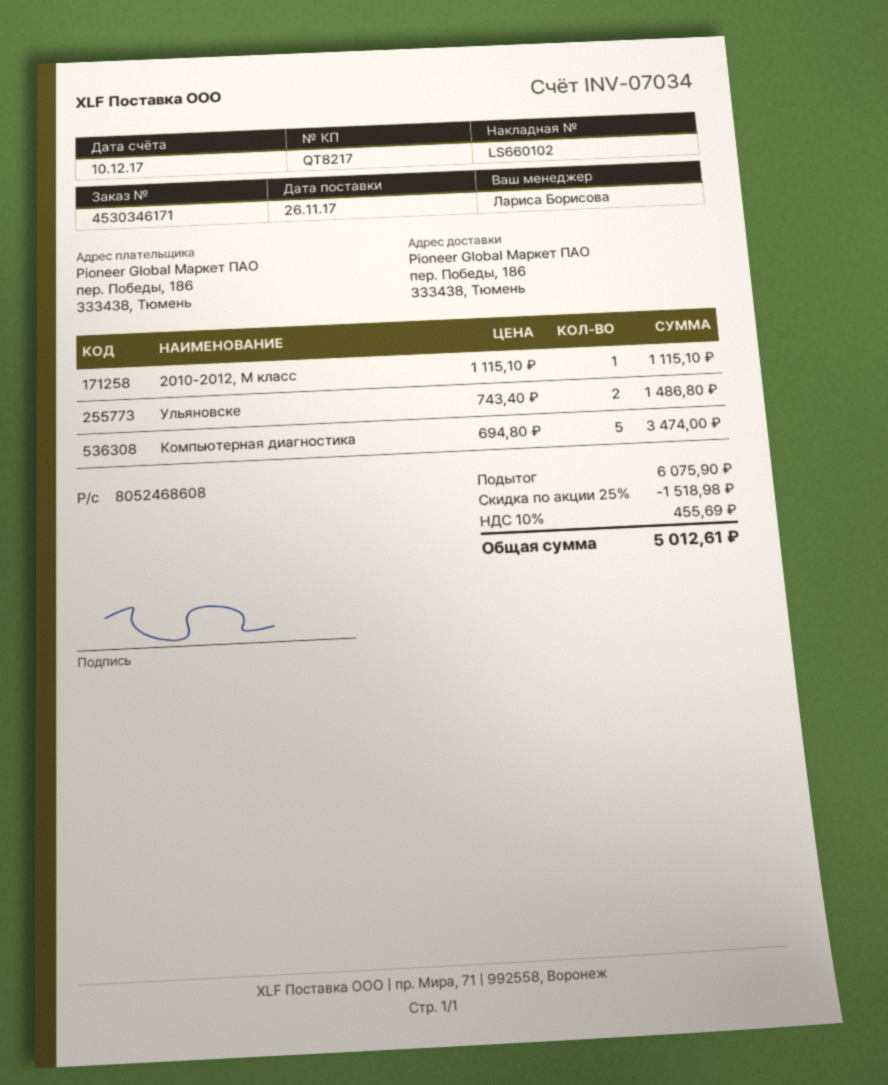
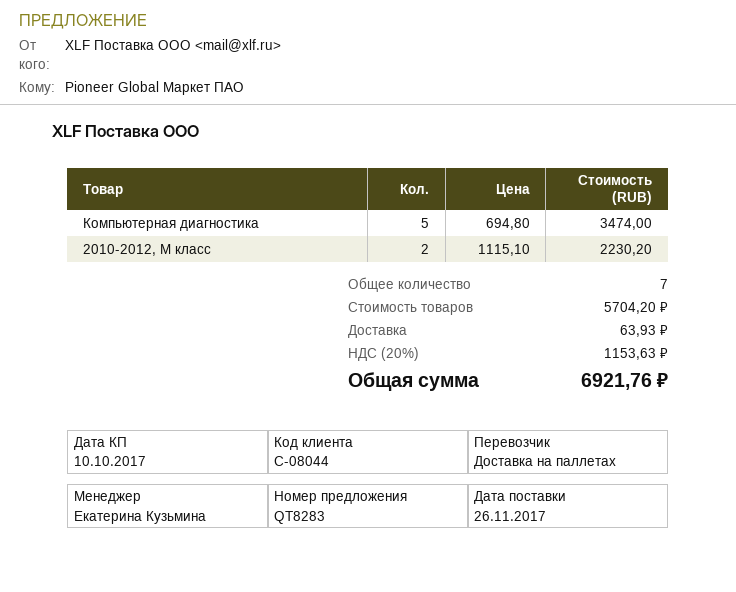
quote number: QT8217 -> QT8283
sales rep: Лариса Борисова -> Екатерина Кузьмина
2010-2012, M класс: 1 x 1115.10 = 1115.10 -> 2 x 1115.10 = 2230.20
Ульяновске: 2 x 743.40 = 1486.80 -> none
subtotal: 6075.90 -> 5704.20
discount: 25% = 1518.98 -> none
shipping: none -> 63.93
tax: 10% = 455.69 -> 20% = 1153.63
total: 5012.61 -> 6921.76

